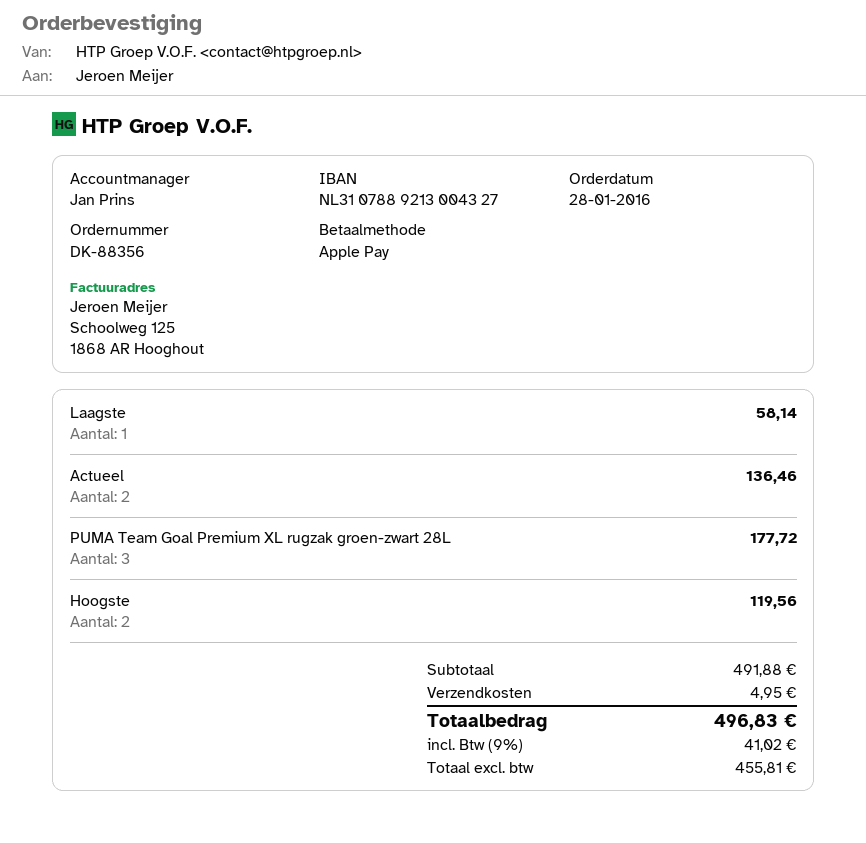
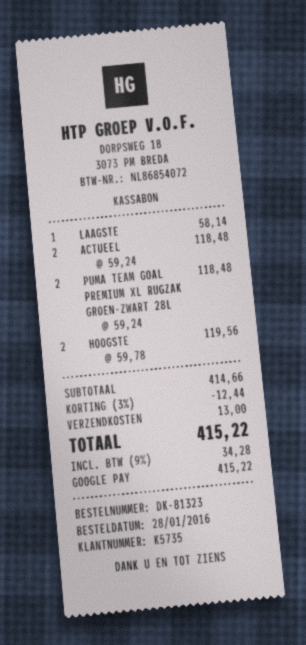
order number: DK-88356 -> DK-81323
payment method: Apple Pay -> Google Pay
Actueel: 2 for 136.46 -> 2 for 118.48
PUMA Team Goal Premium XL rugzak groen-zwart 28L: 3 for 177.72 -> 2 for 118.48
subtotal: 491.88 -> 414.66
discount: none -> 3% = 12.44
shipping: 4.95 -> 13.00
tax: 9% = 41.02 -> 9% = 34.28
total: 496.83 -> 415.22

